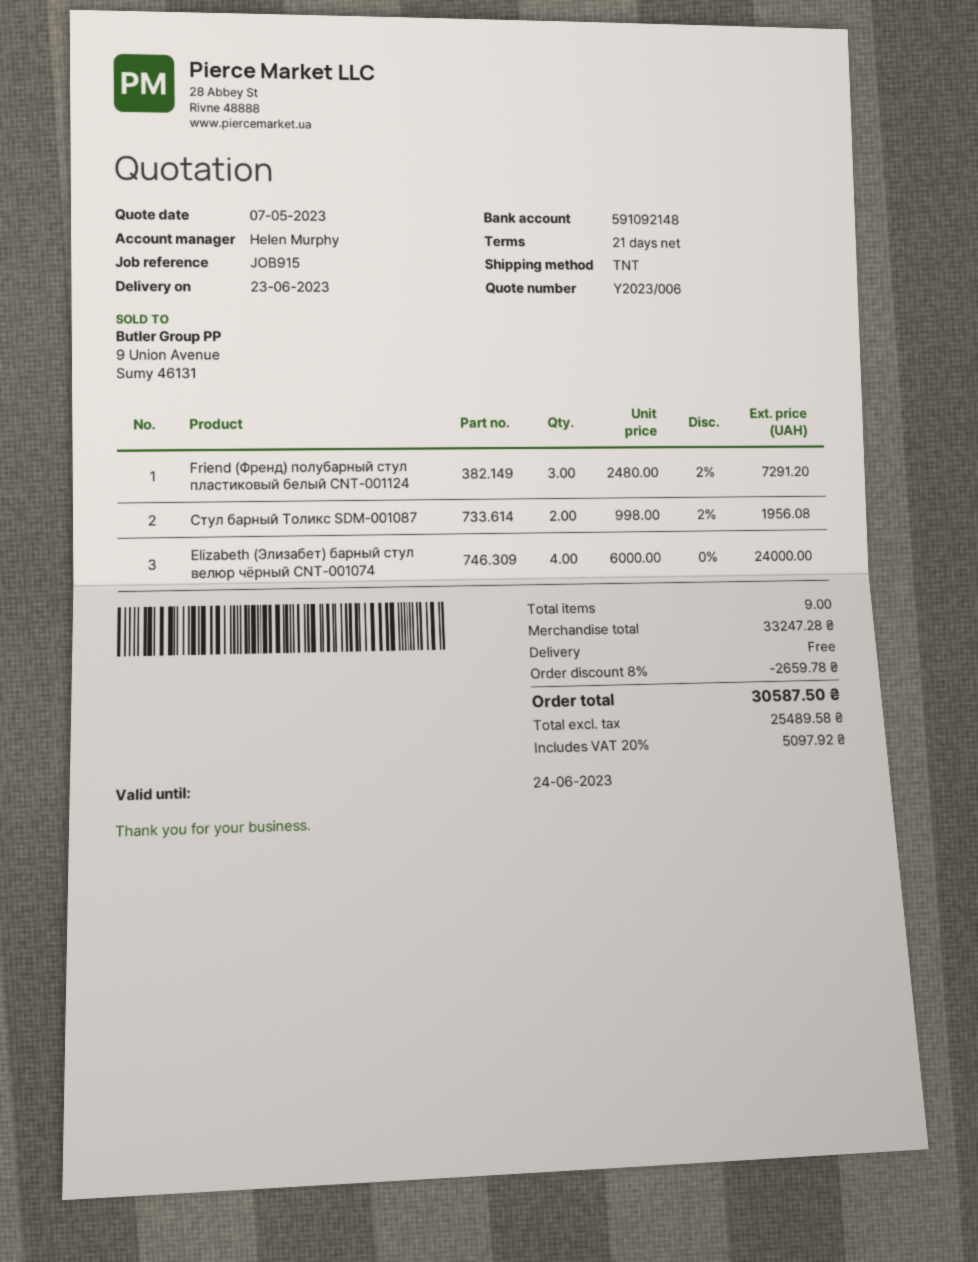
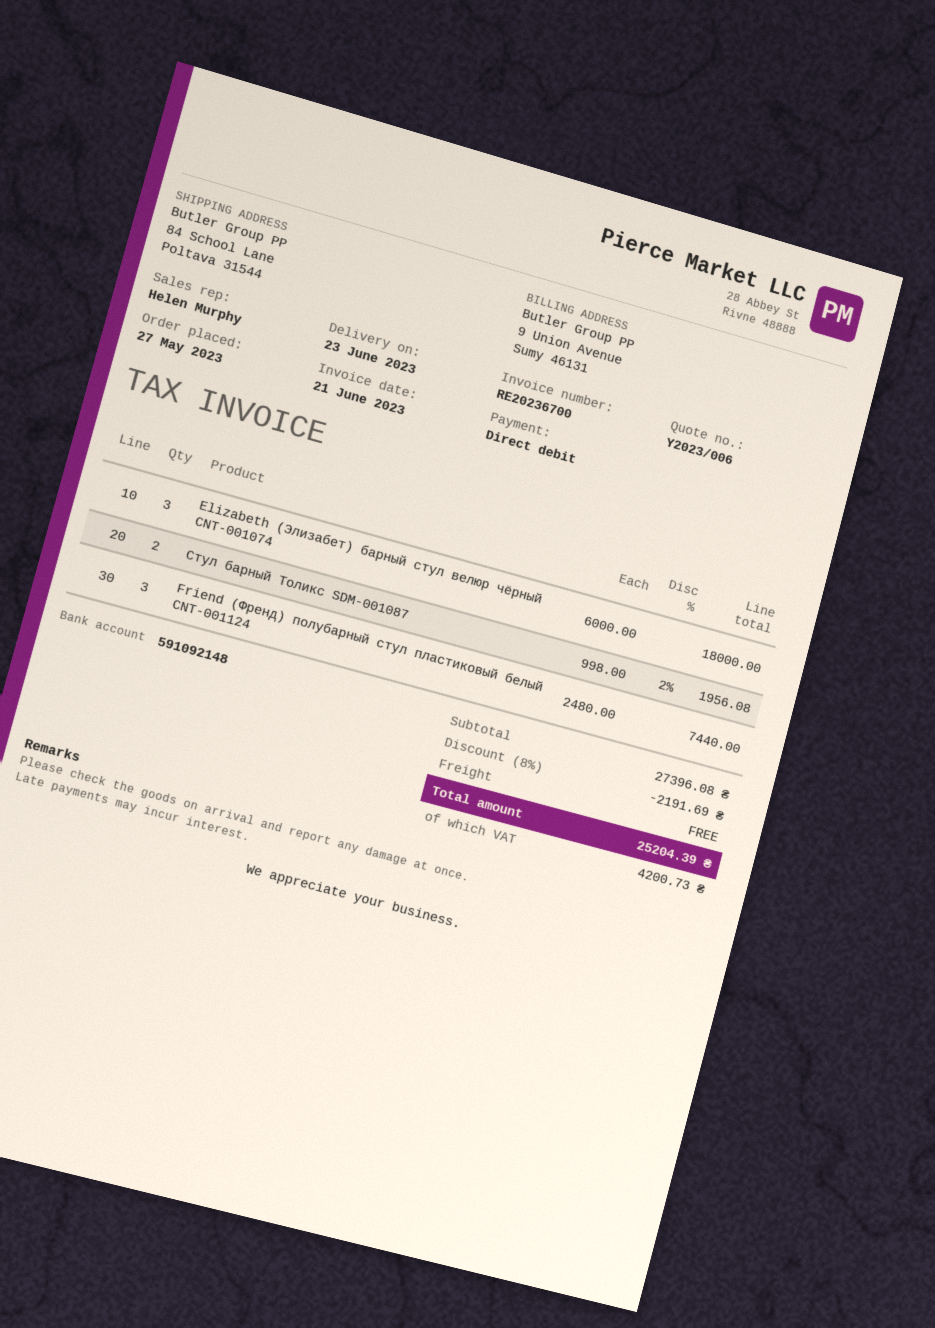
Friend (Френд) полубарный стул пластиковый белый CNT-001124: 3 x 2480.00 - 2% = 7291.20 -> 3 x 2480.00 = 7440.00
Elizabeth (Элизабет) барный стул велюр чёрный CNT-001074: 4 x 6000.00 = 24000.00 -> 3 x 6000.00 = 18000.00
subtotal: 33247.28 -> 27396.08
discount: 8% = 2659.78 -> 8% = 2191.69
tax: 5097.92 -> 4200.73
total: 30587.50 -> 25204.39

